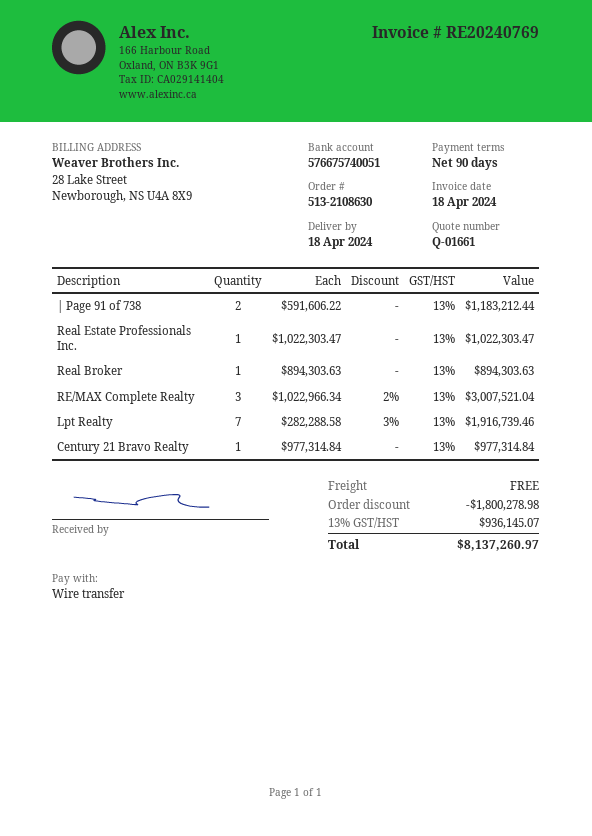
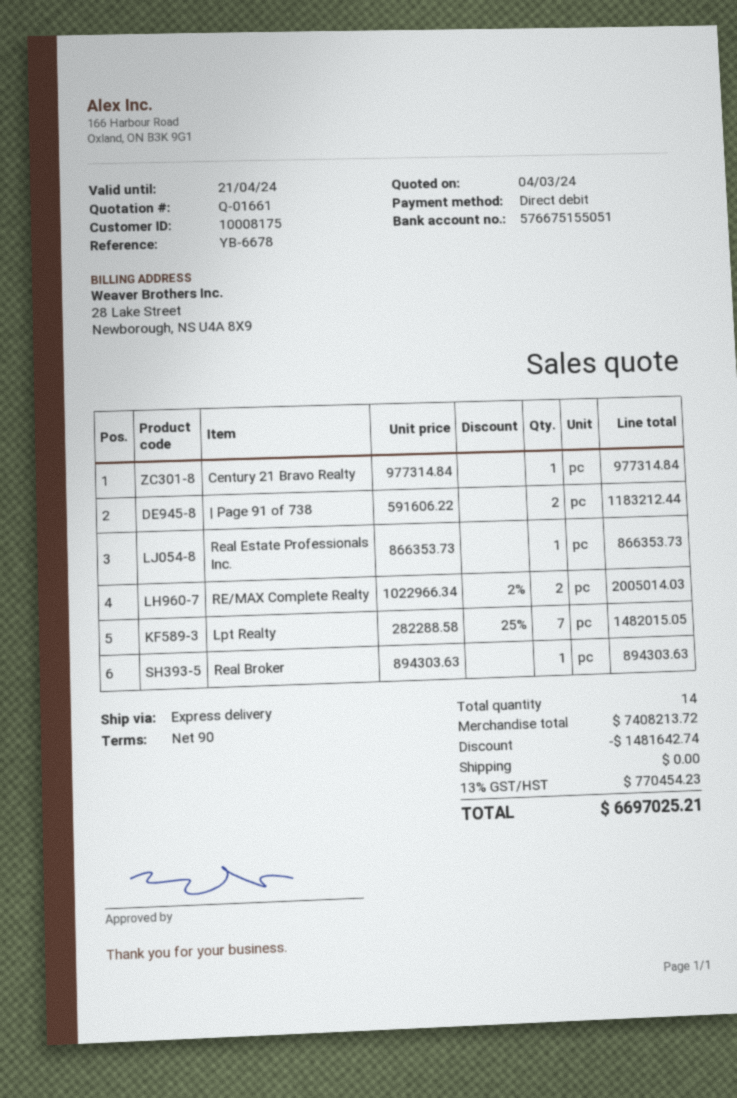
payment method: bank transfer -> direct debit
bank account: 576675740051 -> 576675155051
Real Estate Professionals Inc.: 1 x 1022303.47 = 1022303.47 -> 1 x 866353.73 = 866353.73
RE/MAX Complete Realty: 3 x 1022966.34 - 2% = 3007521.04 -> 2 x 1022966.34 - 2% = 2005014.03
Lpt Realty: 7 x 282288.58 - 3% = 1916739.46 -> 7 x 282288.58 - 25% = 1482015.05
discount: 1800278.98 -> 1481642.74
tax: 13% = 936145.07 -> 13% = 770454.23
total: 8137260.97 -> 6697025.21

